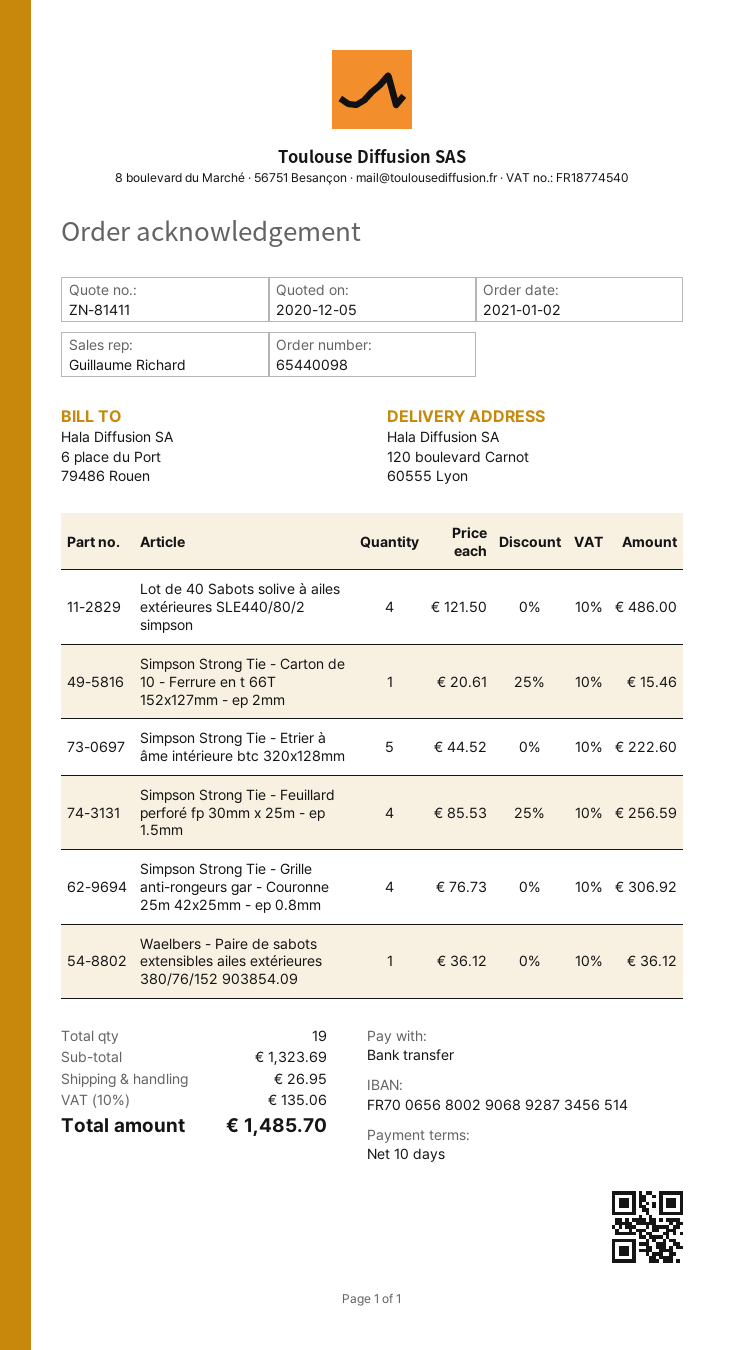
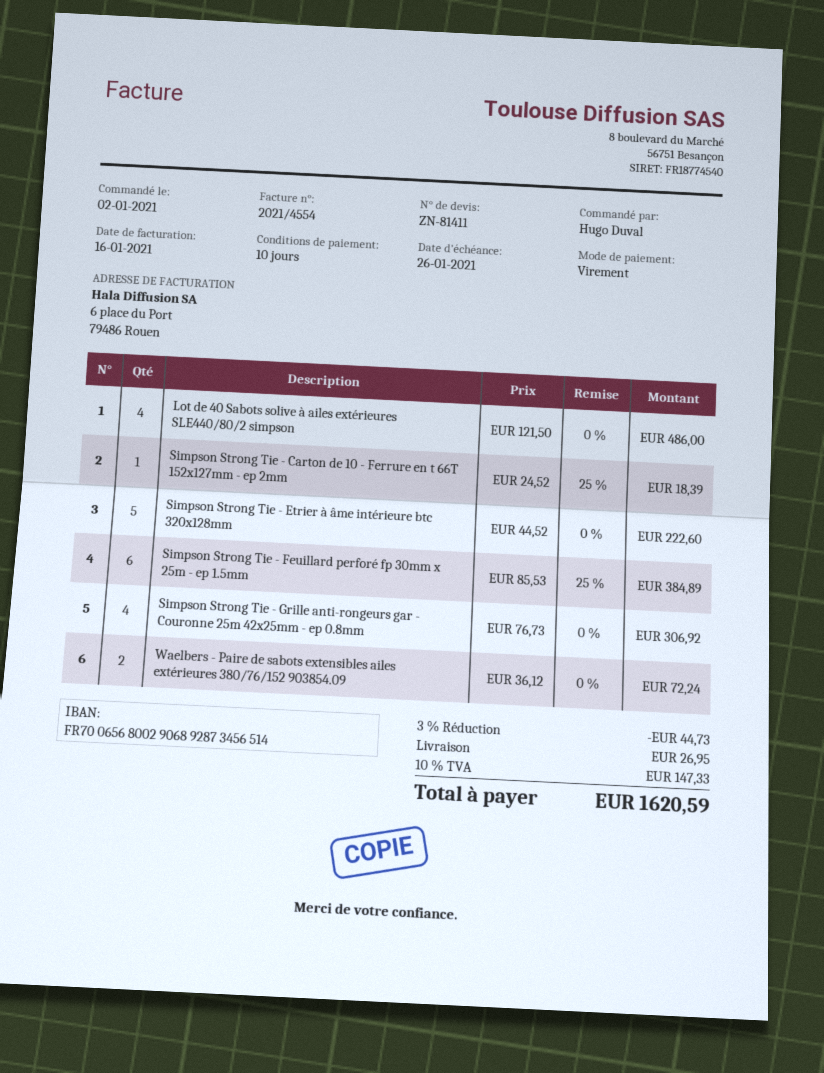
Simpson Strong Tie - Carton de 10 - Ferrure en t 66T 152x127mm - ep 2mm: 1 x 20.61 - 25% = 15.46 -> 1 x 24.52 - 25% = 18.39
Simpson Strong Tie - Feuillard perforé fp 30mm x 25m - ep 1.5mm: 4 x 85.53 - 25% = 256.59 -> 6 x 85.53 - 25% = 384.89
Waelbers - Paire de sabots extensibles ailes extérieures 380/76/152 903854.09: 1 x 36.12 = 36.12 -> 2 x 36.12 = 72.24
discount: none -> 3% = 44.73
tax: 10% = 135.06 -> 10% = 147.33
total: 1485.70 -> 1620.59

